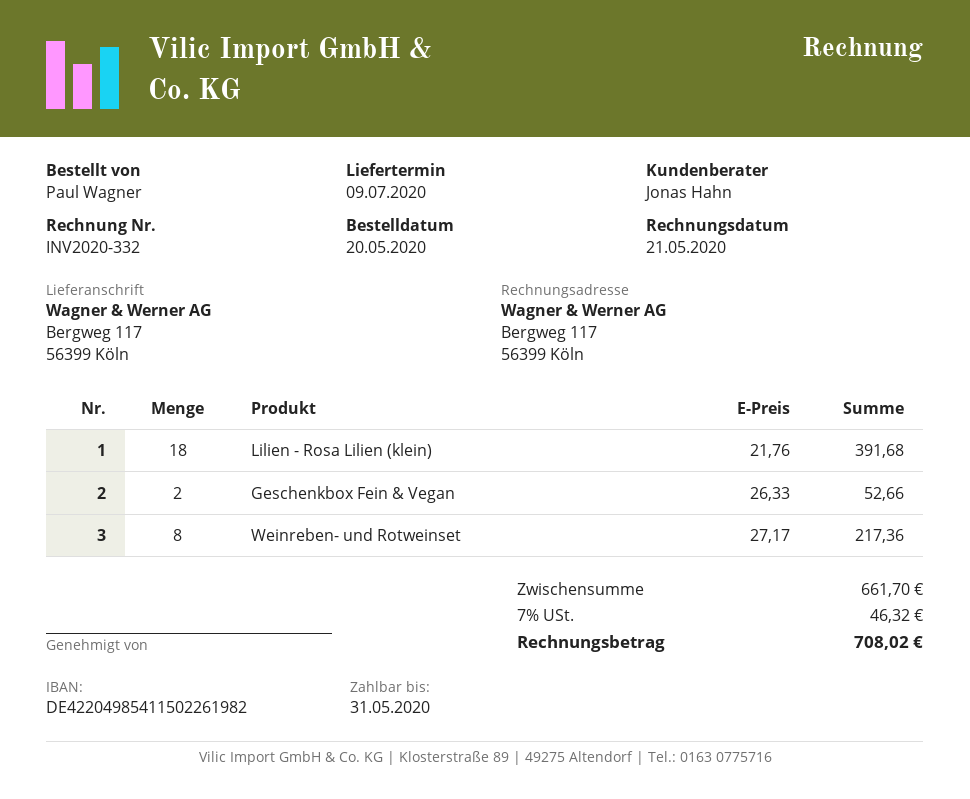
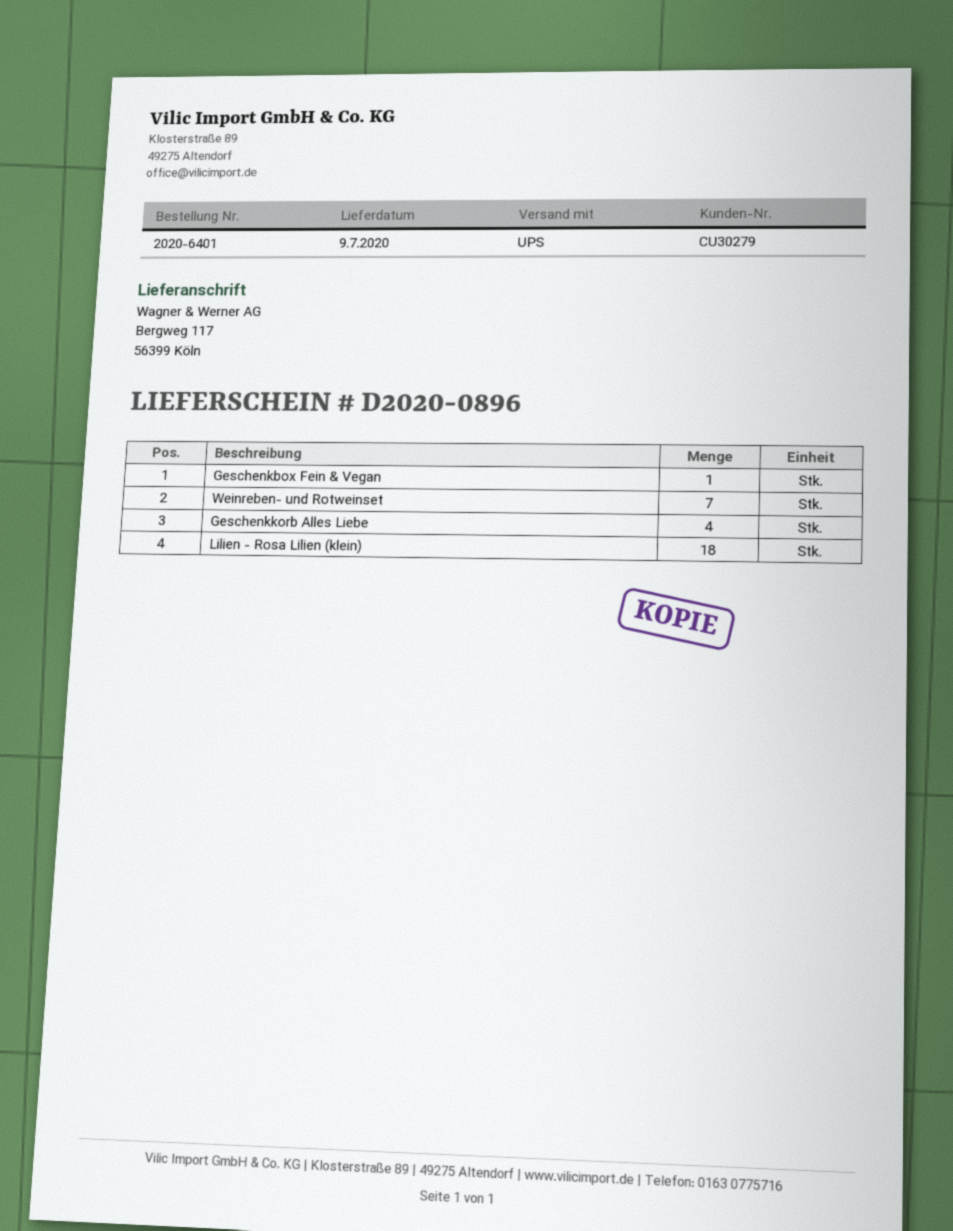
Geschenkbox Fein & Vegan: 2 -> 1
Weinreben- und Rotweinset: 8 -> 7
Geschenkkorb Alles Liebe: none -> 4

